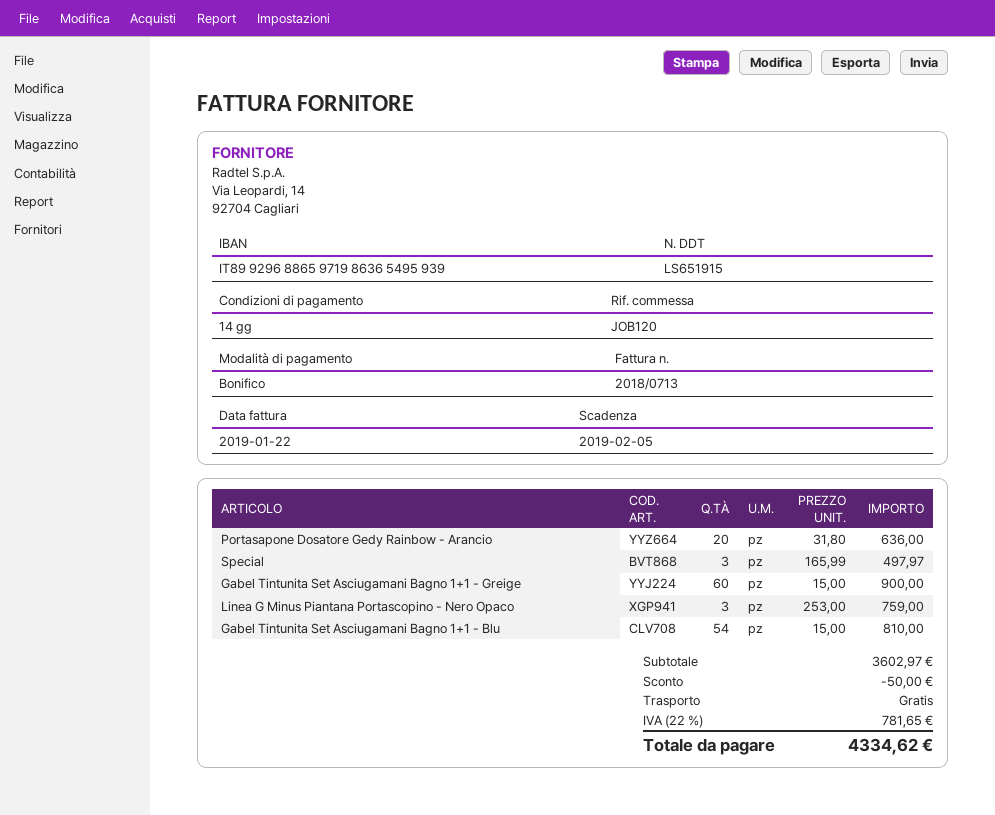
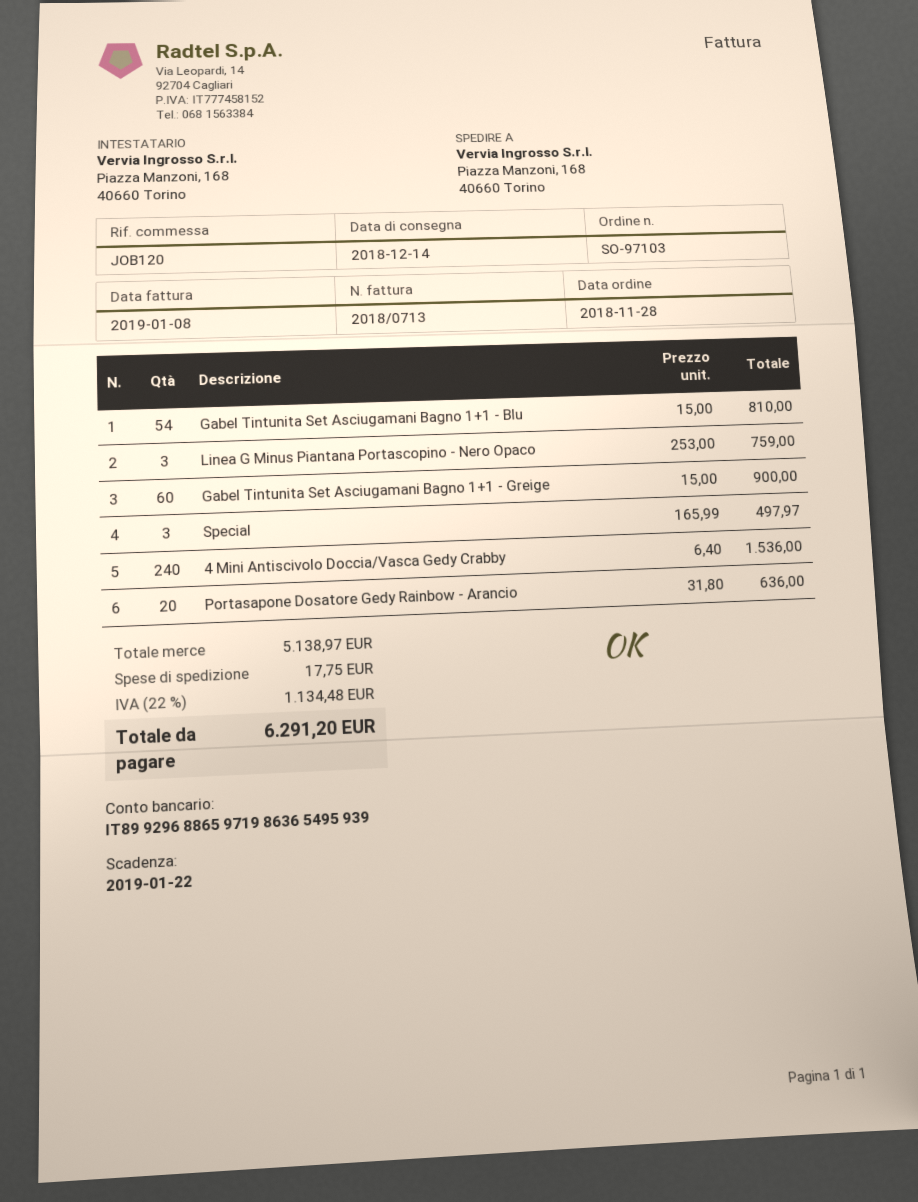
invoice date: 2019-01-22 -> 2019-01-08
due date: 2019-02-05 -> 2019-01-22
4 Mini Antiscivolo Doccia/Vasca Gedy Crabby: none -> 240 x 6.40 = 1536.00
subtotal: 3602.97 -> 5138.97
discount: 50.00 -> none
shipping: 0.00 -> 17.75
tax: 22% = 781.65 -> 22% = 1134.48
total: 4334.62 -> 6291.20

